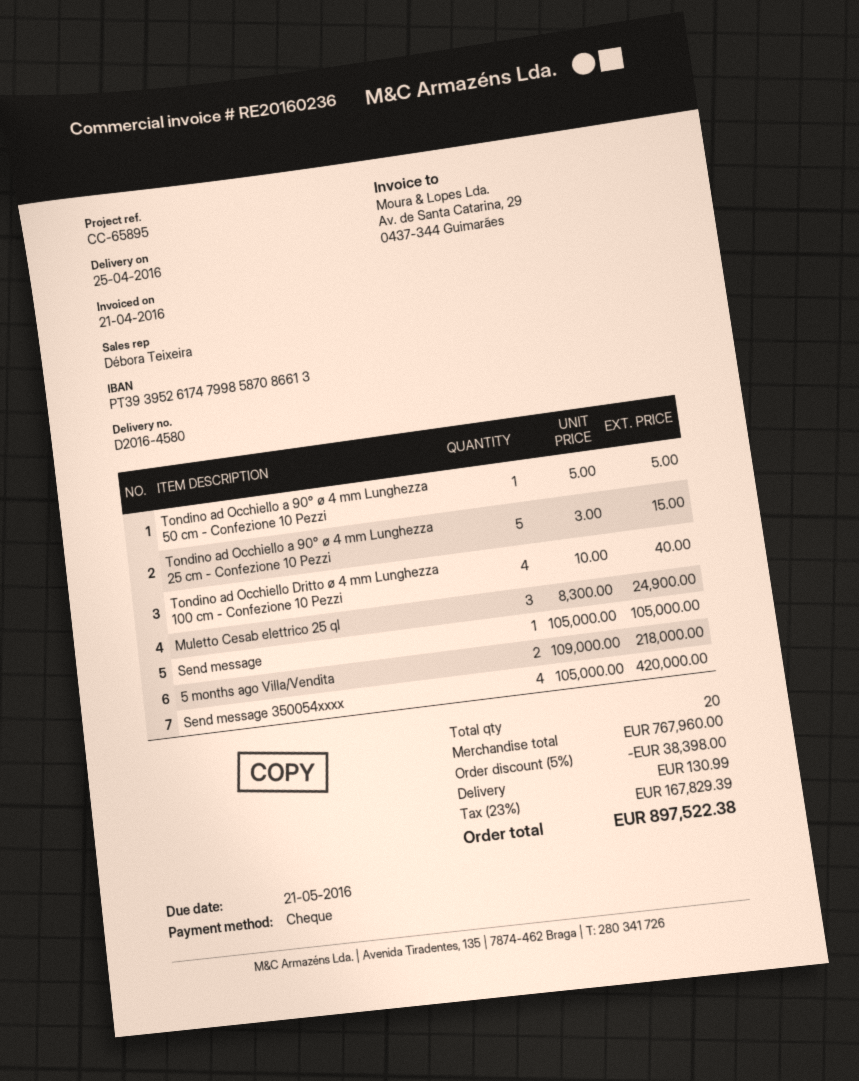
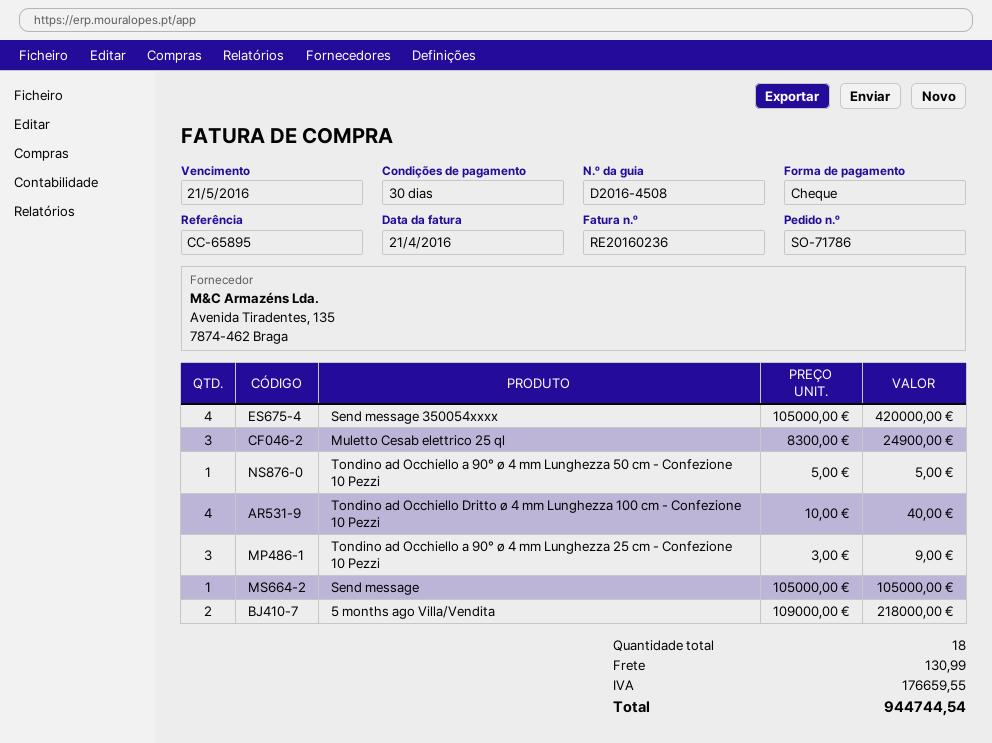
delivery note number: D2016-4580 -> D2016-4508
Tondino ad Occhiello a 90° ø 4 mm Lunghezza 25 cm - Confezione 10 Pezzi: 5 x 3.00 = 15.00 -> 3 x 3.00 = 9.00
total quantity: 20 -> 18
discount: 5% = 38398.00 -> none
tax: 167829.39 -> 176659.55
total: 897522.38 -> 944744.54

